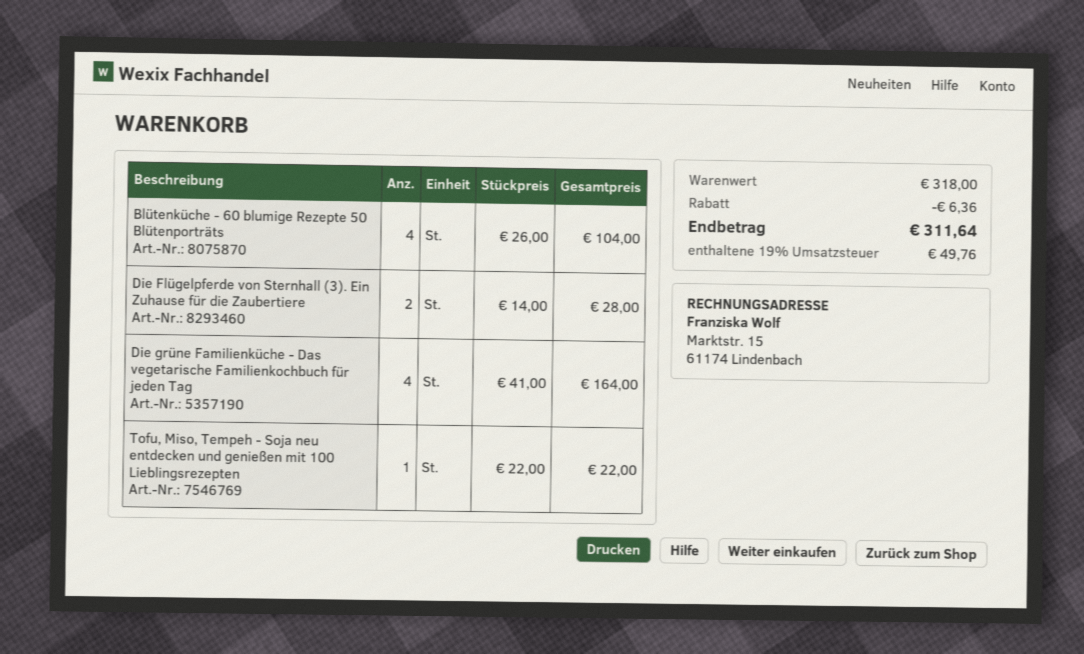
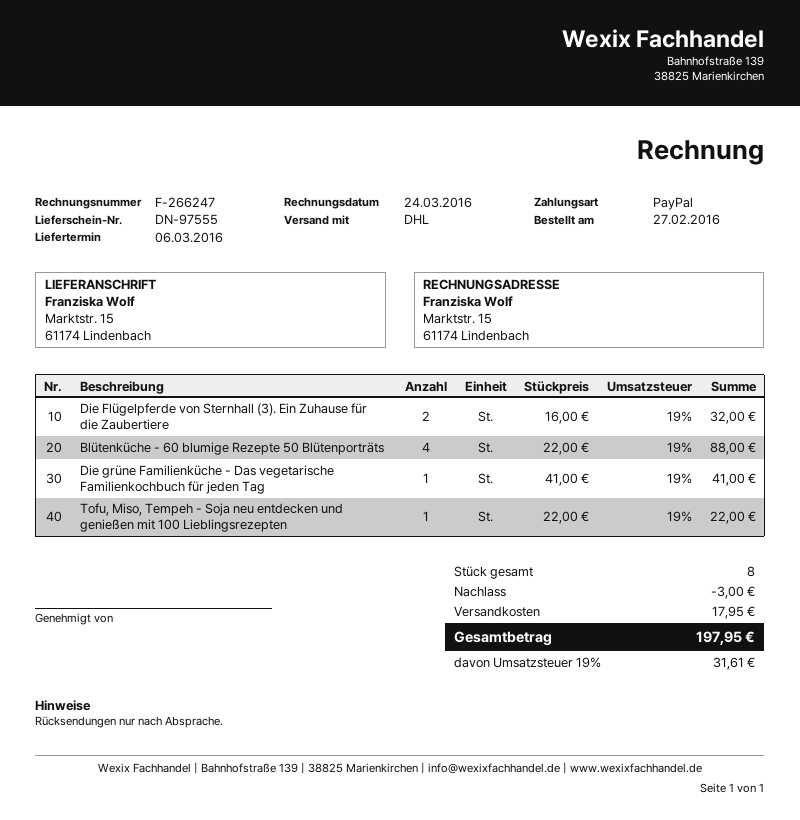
Blütenküche - 60 blumige Rezepte 50 Blütenporträts: 4 x 26.00 = 104.00 -> 4 x 22.00 = 88.00
Die Flügelpferde von Sternhall (3). Ein Zuhause für die Zaubertiere: 2 x 14.00 = 28.00 -> 2 x 16.00 = 32.00
Die grüne Familienküche - Das vegetarische Familienkochbuch für jeden Tag: 4 x 41.00 = 164.00 -> 1 x 41.00 = 41.00
discount: 6.36 -> 3.00
shipping: none -> 17.95
tax: 19% = 49.76 -> 19% = 31.61
total: 311.64 -> 197.95

